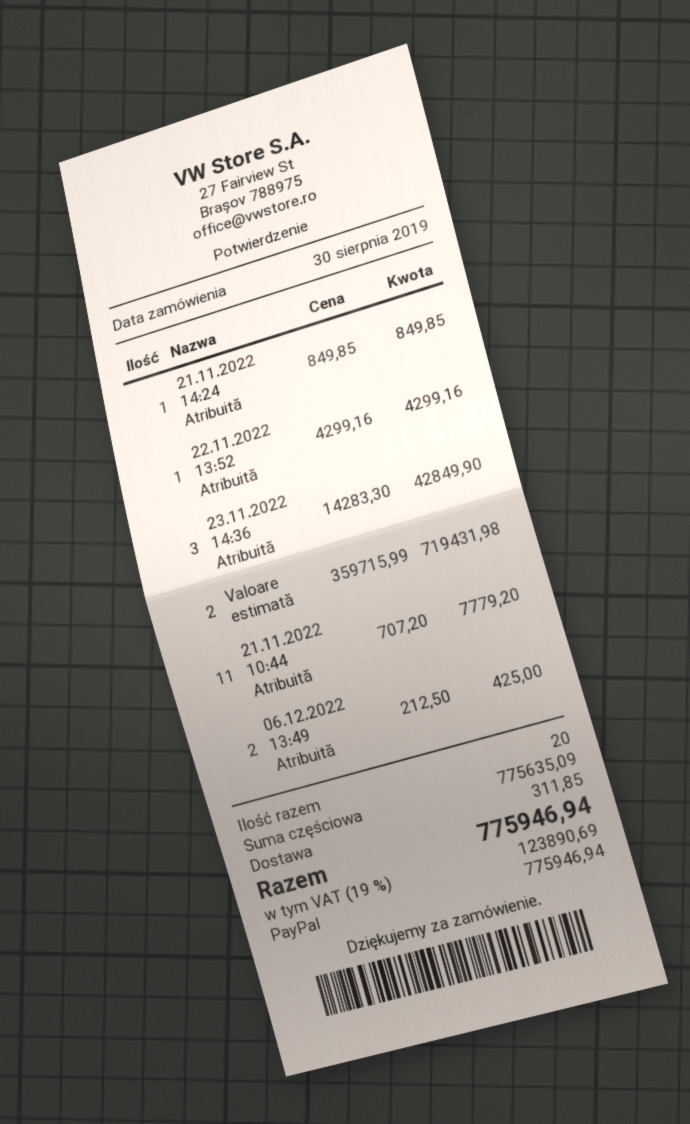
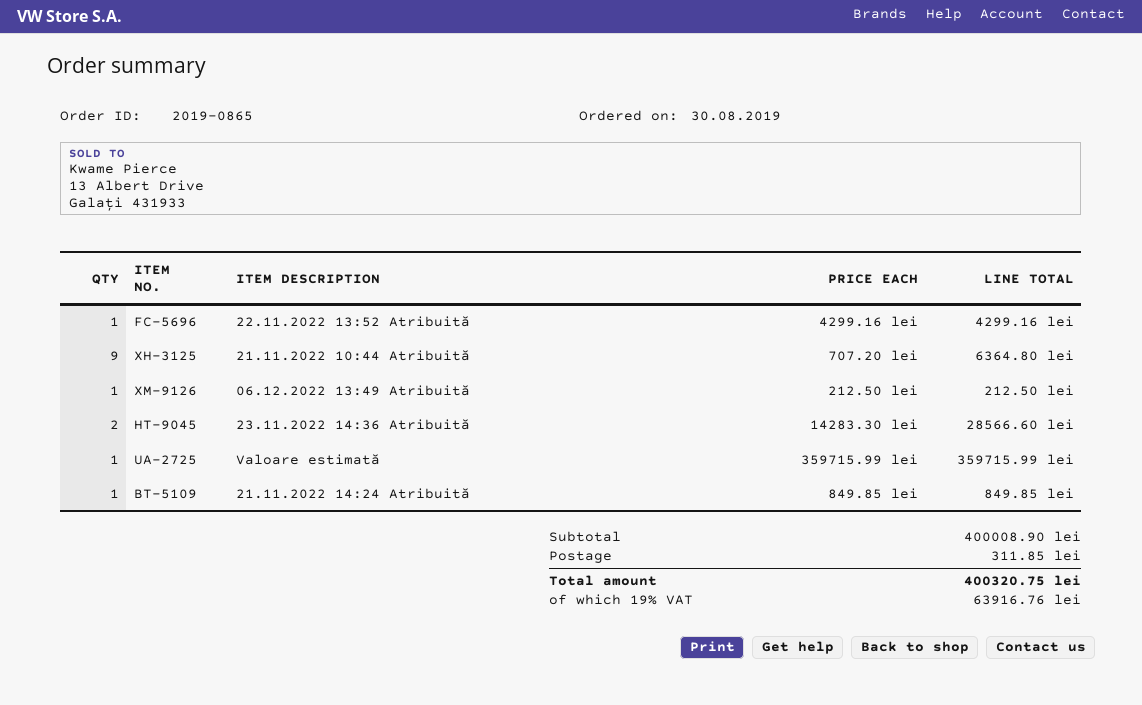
23.11.2022 14:36 Atribuită: 3 x 14283.30 = 42849.90 -> 2 x 14283.30 = 28566.60
Valoare estimată: 2 x 359715.99 = 719431.98 -> 1 x 359715.99 = 359715.99
21.11.2022 10:44 Atribuită: 11 x 707.20 = 7779.20 -> 9 x 707.20 = 6364.80
06.12.2022 13:49 Atribuită: 2 x 212.50 = 425.00 -> 1 x 212.50 = 212.50
subtotal: 775635.09 -> 400008.90
tax: 19% = 123890.69 -> 19% = 63916.76
total: 775946.94 -> 400320.75

